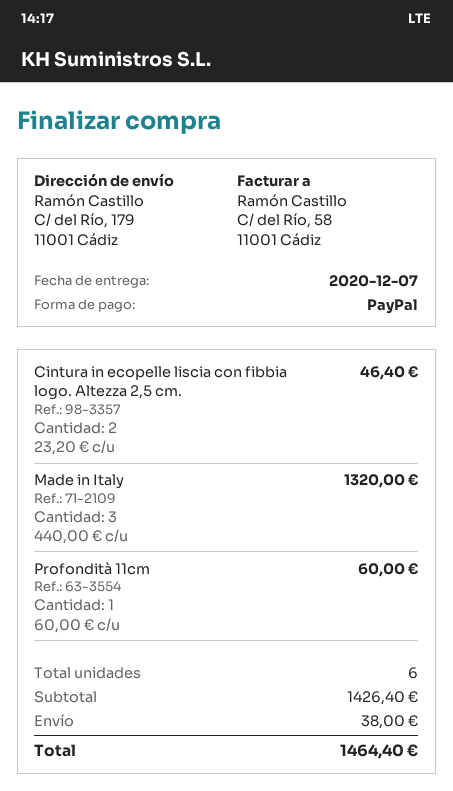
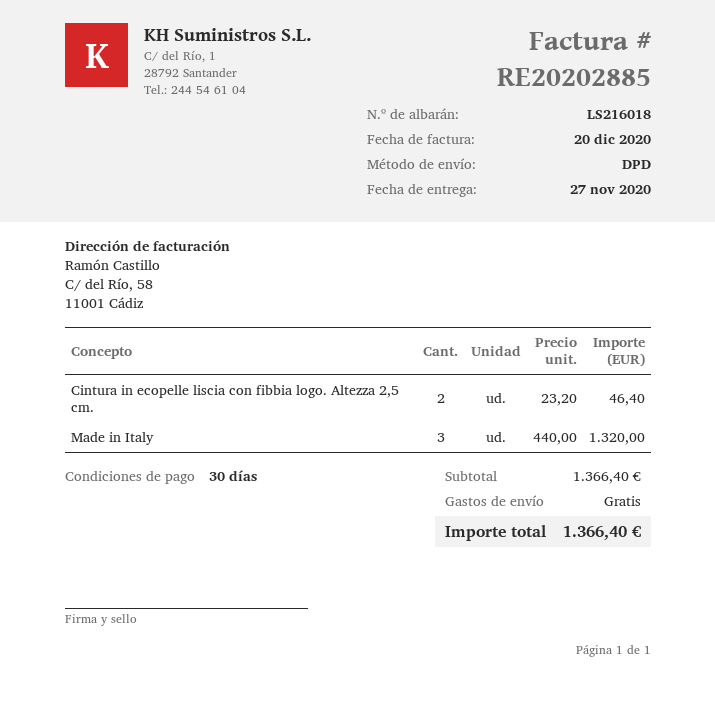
delivery date: 2020-12-07 -> 2020-11-27
Profondità 11cm: 1 x 60.00 = 60.00 -> none
subtotal: 1426.40 -> 1366.40
shipping: 38.00 -> 0.00
total: 1464.40 -> 1366.40

